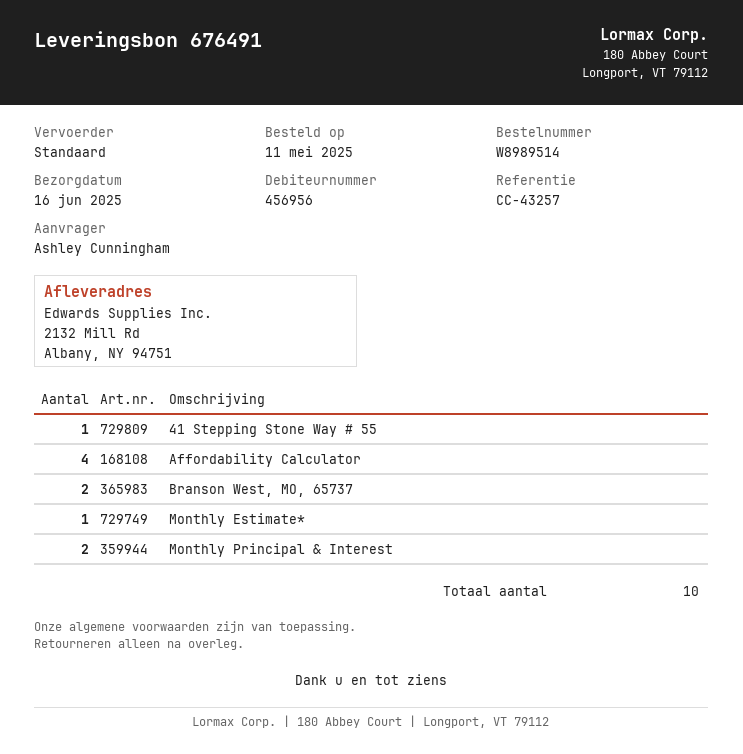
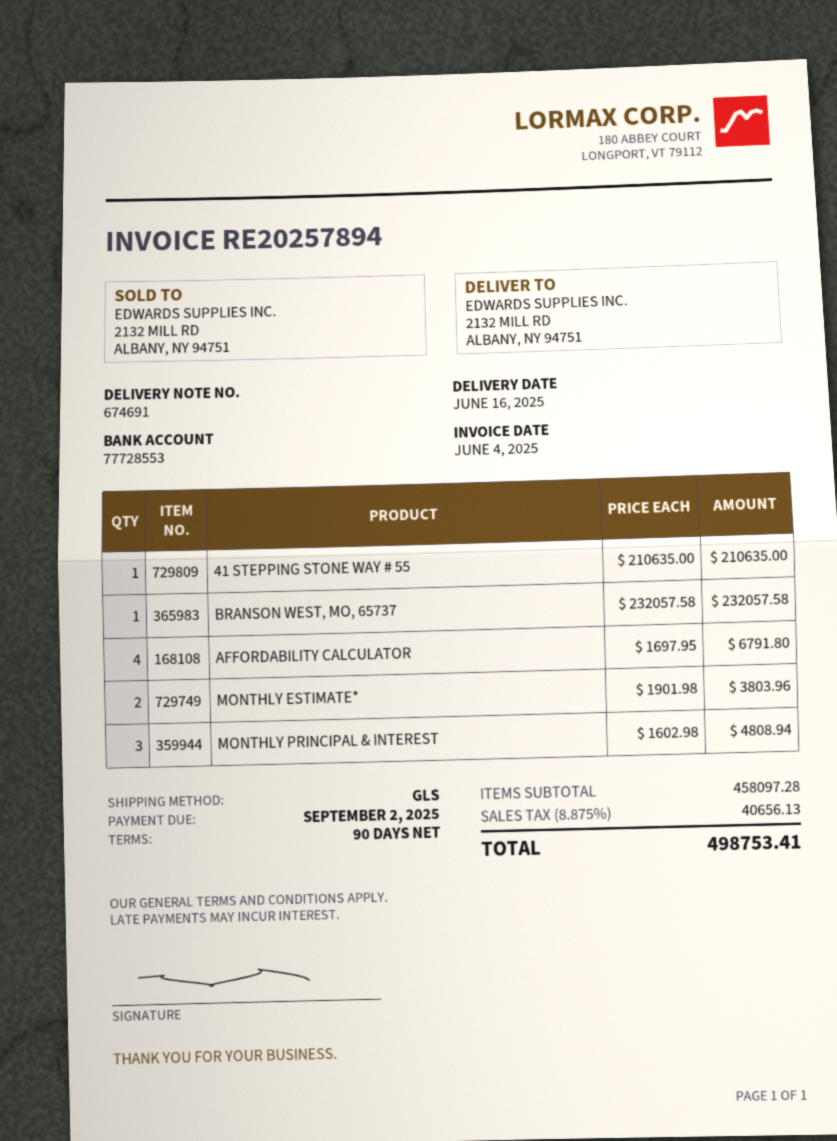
delivery note number: 676491 -> 674691
shipping method: standard -> GLS
Branson West, MO, 65737: 2 -> 1
Monthly Estimate*: 1 -> 2
Monthly Principal & Interest: 2 -> 3

